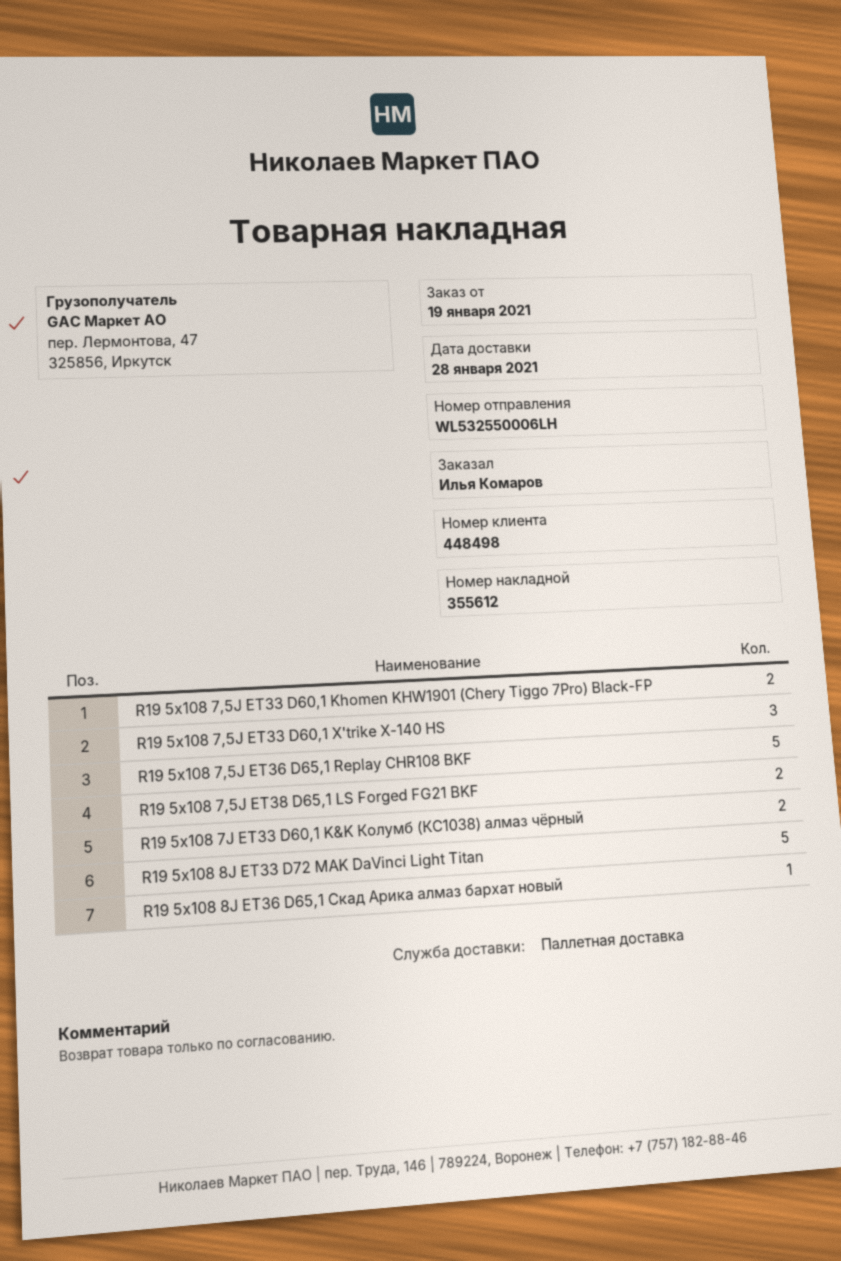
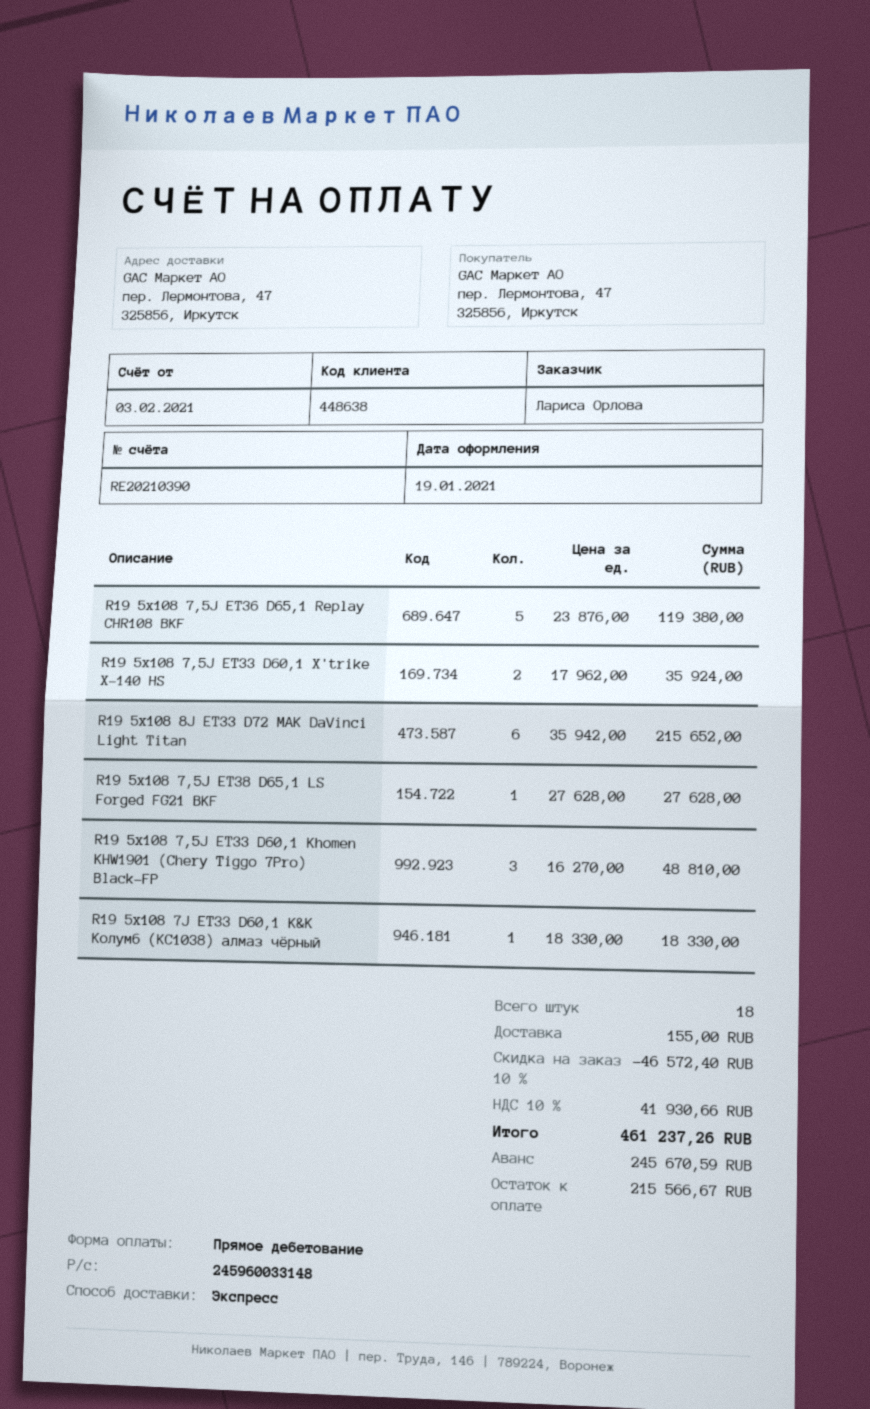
customer number: 448498 -> 448638
ordered by: Илья Комаров -> Лариса Орлова
shipping method: pallet freight -> express
R19 5x108 7,5J ET33 D60,1 Khomen KHW1901 (Chery Tiggo 7Pro) Black-FP: 2 -> 3
R19 5x108 7,5J ET33 D60,1 X'trike X-140 HS: 3 -> 2
R19 5x108 7,5J ET38 D65,1 LS Forged FG21 BKF: 2 -> 1
R19 5x108 7J ET33 D60,1 K&K Колумб (КС1038) алмаз чёрный: 2 -> 1
R19 5x108 8J ET33 D72 MAK DaVinci Light Titan: 5 -> 6
R19 5x108 8J ET36 D65,1 Скад Арика алмаз бархат новый: 1 -> none

